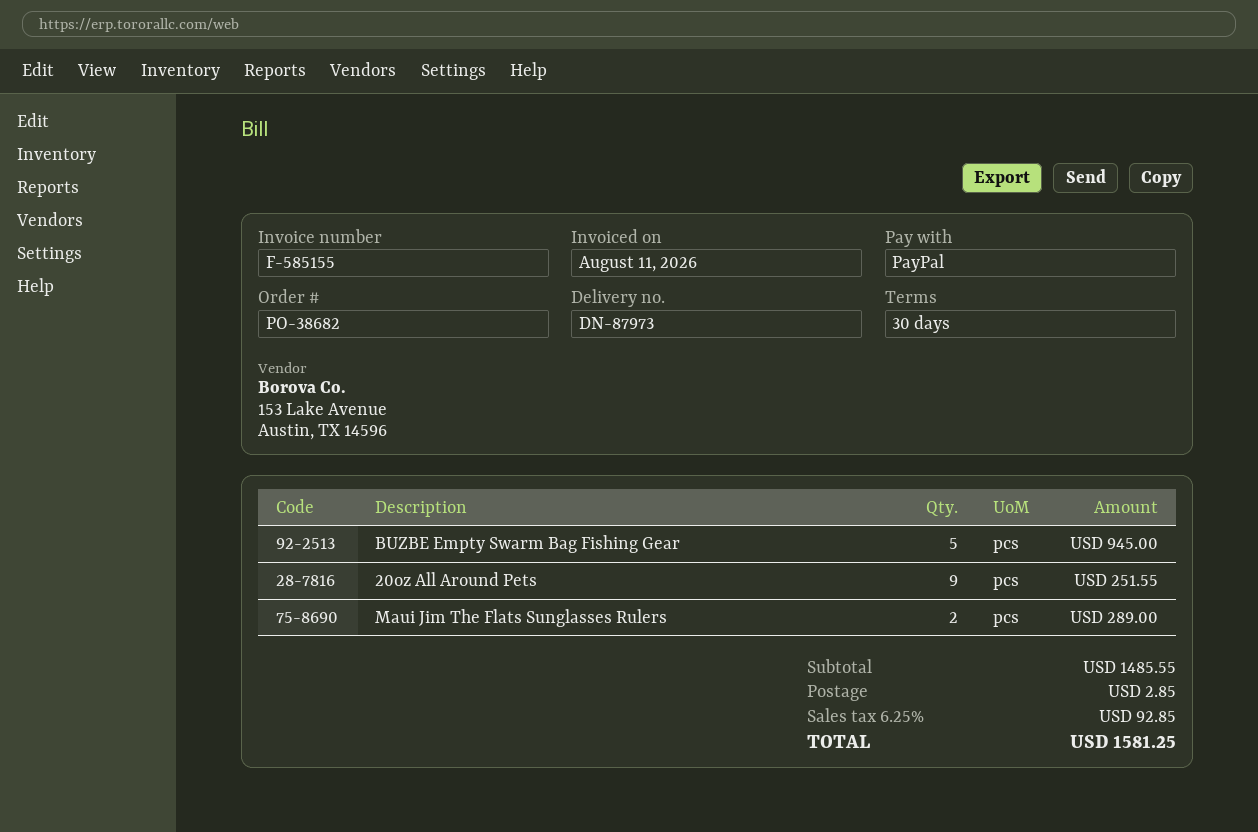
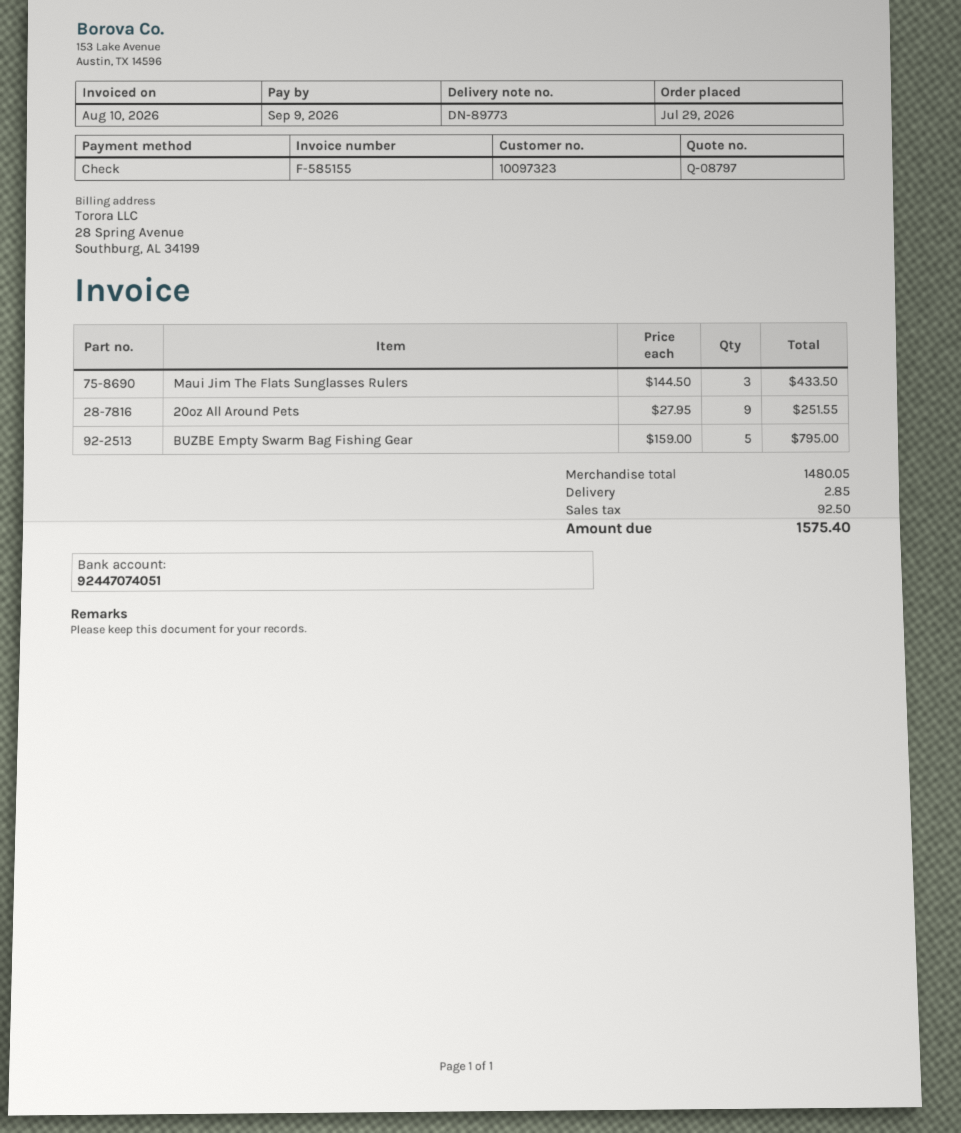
delivery note number: DN-87973 -> DN-89773
invoice date: 2026-08-11 -> 2026-08-10
payment method: PayPal -> cheque
BUZBE Empty Swarm Bag Fishing Gear: 5 for 945.00 -> 5 for 795.00
Maui Jim The Flats Sunglasses Rulers: 2 for 289.00 -> 3 for 433.50
subtotal: 1485.55 -> 1480.05
tax: 92.85 -> 92.50
total: 1581.25 -> 1575.40

